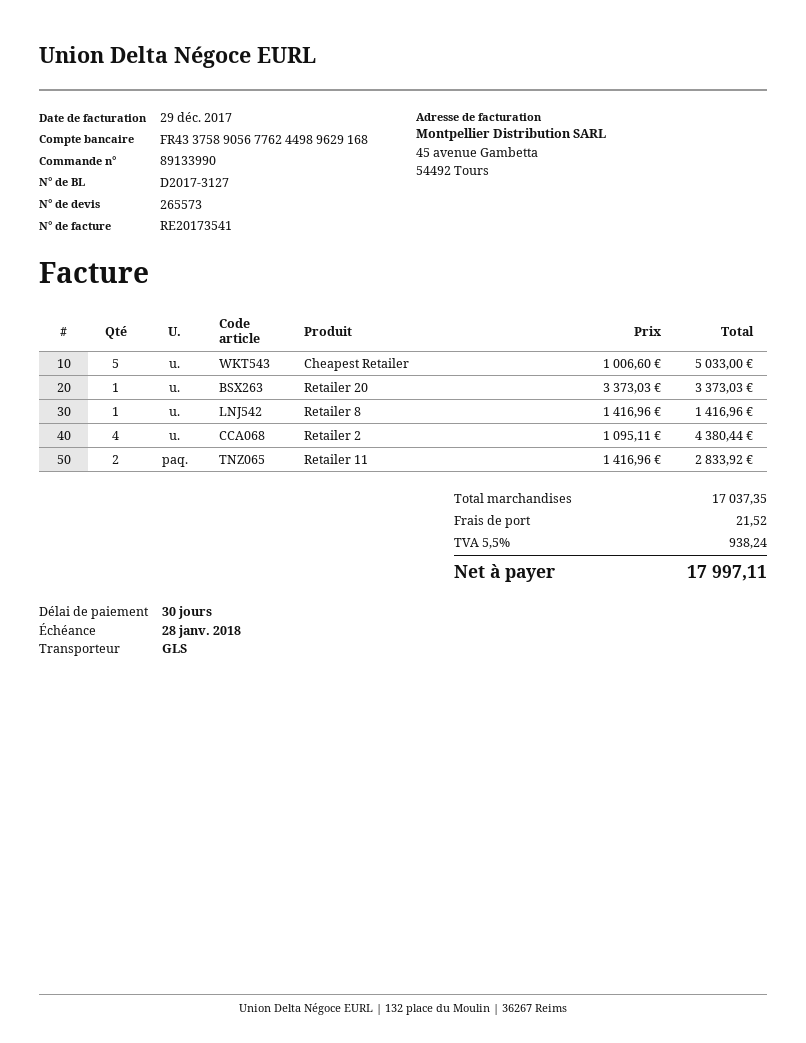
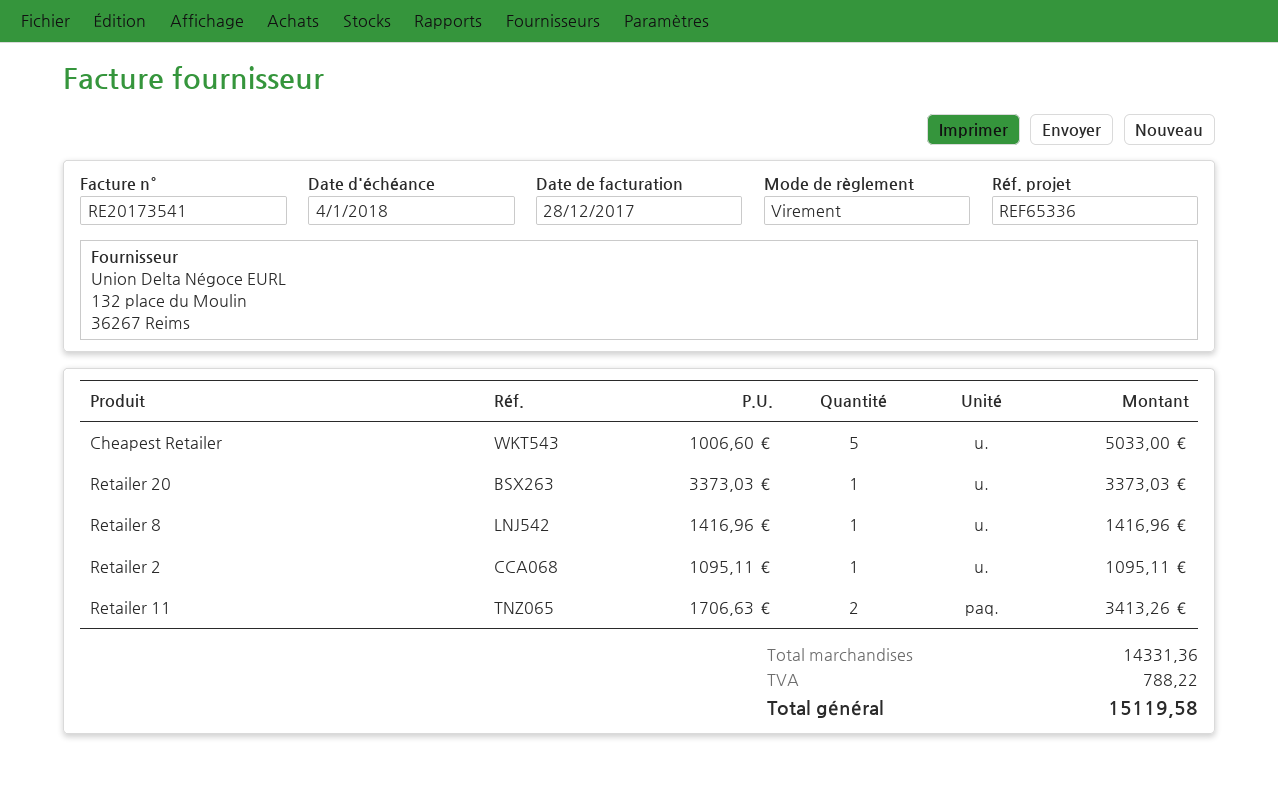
invoice date: 2017-12-29 -> 2017-12-28
due date: 2018-01-28 -> 2018-01-04
Retailer 2: 4 x 1095.11 = 4380.44 -> 1 x 1095.11 = 1095.11
Retailer 11: 2 x 1416.96 = 2833.92 -> 2 x 1706.63 = 3413.26
subtotal: 17037.35 -> 14331.36
shipping: 21.52 -> none
tax: 938.24 -> 788.22
total: 17997.11 -> 15119.58

